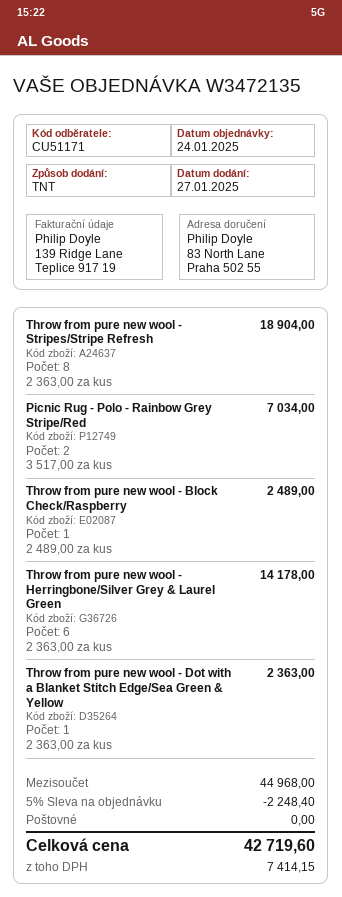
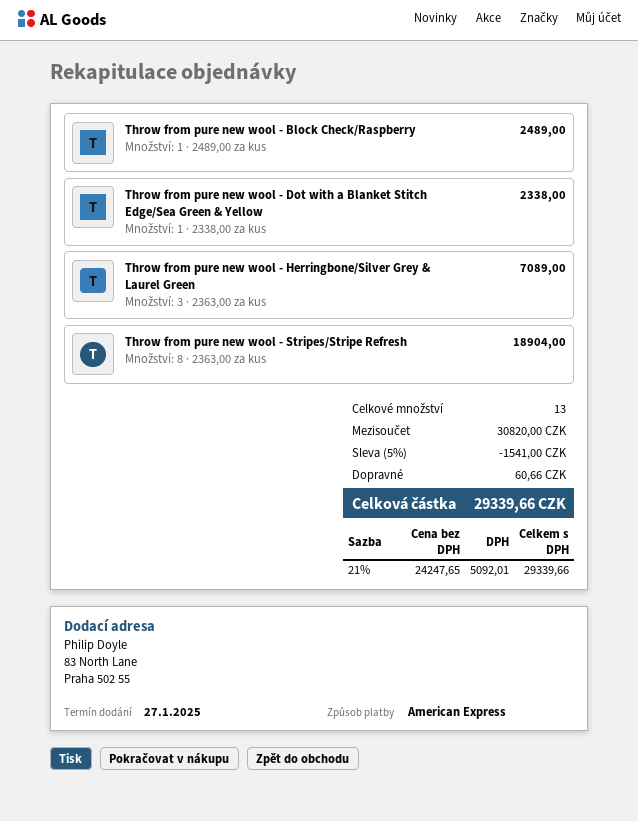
Picnic Rug - Polo - Rainbow Grey Stripe/Red: 2 x 3517.00 = 7034.00 -> none
Throw from pure new wool - Herringbone/Silver Grey & Laurel Green: 6 x 2363.00 = 14178.00 -> 3 x 2363.00 = 7089.00
Throw from pure new wool - Dot with a Blanket Stitch Edge/Sea Green & Yellow: 1 x 2363.00 = 2363.00 -> 1 x 2338.00 = 2338.00
subtotal: 44968.00 -> 30820.00
discount: 5% = 2248.40 -> 5% = 1541.00
shipping: 0.00 -> 60.66
tax: 7414.15 -> 5092.01
total: 42719.60 -> 29339.66

